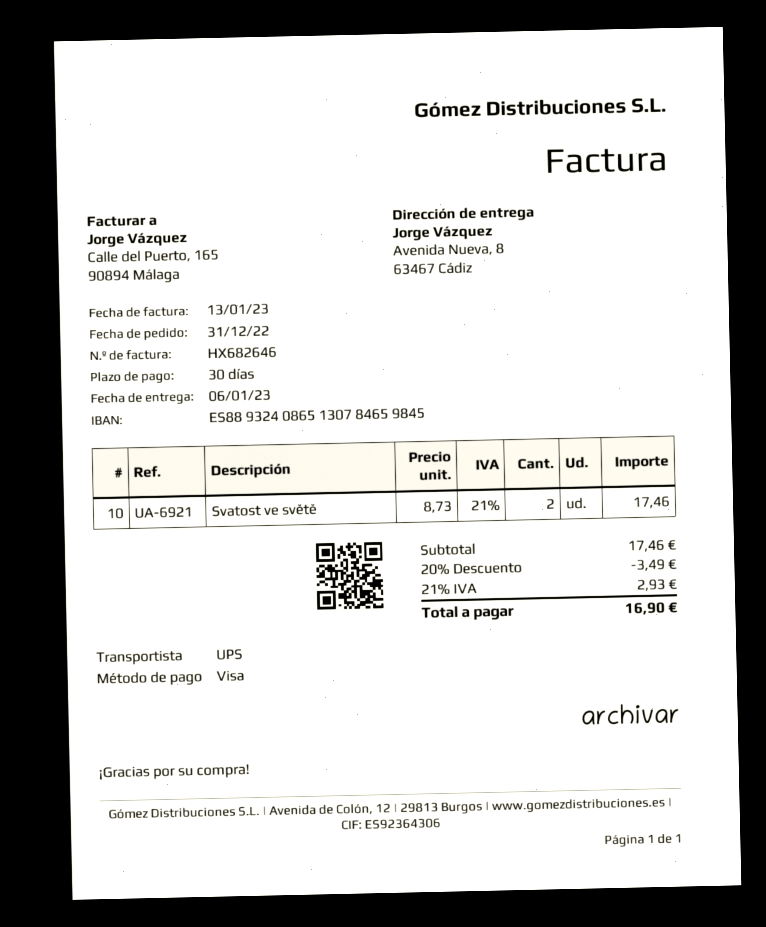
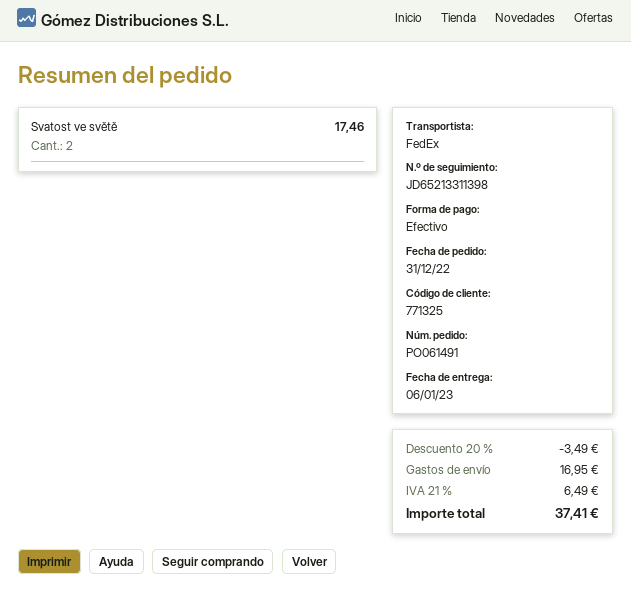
payment method: Visa -> cash
shipping method: UPS -> FedEx
shipping: none -> 16.95
tax: 21% = 2.93 -> 21% = 6.49
total: 16.90 -> 37.41

